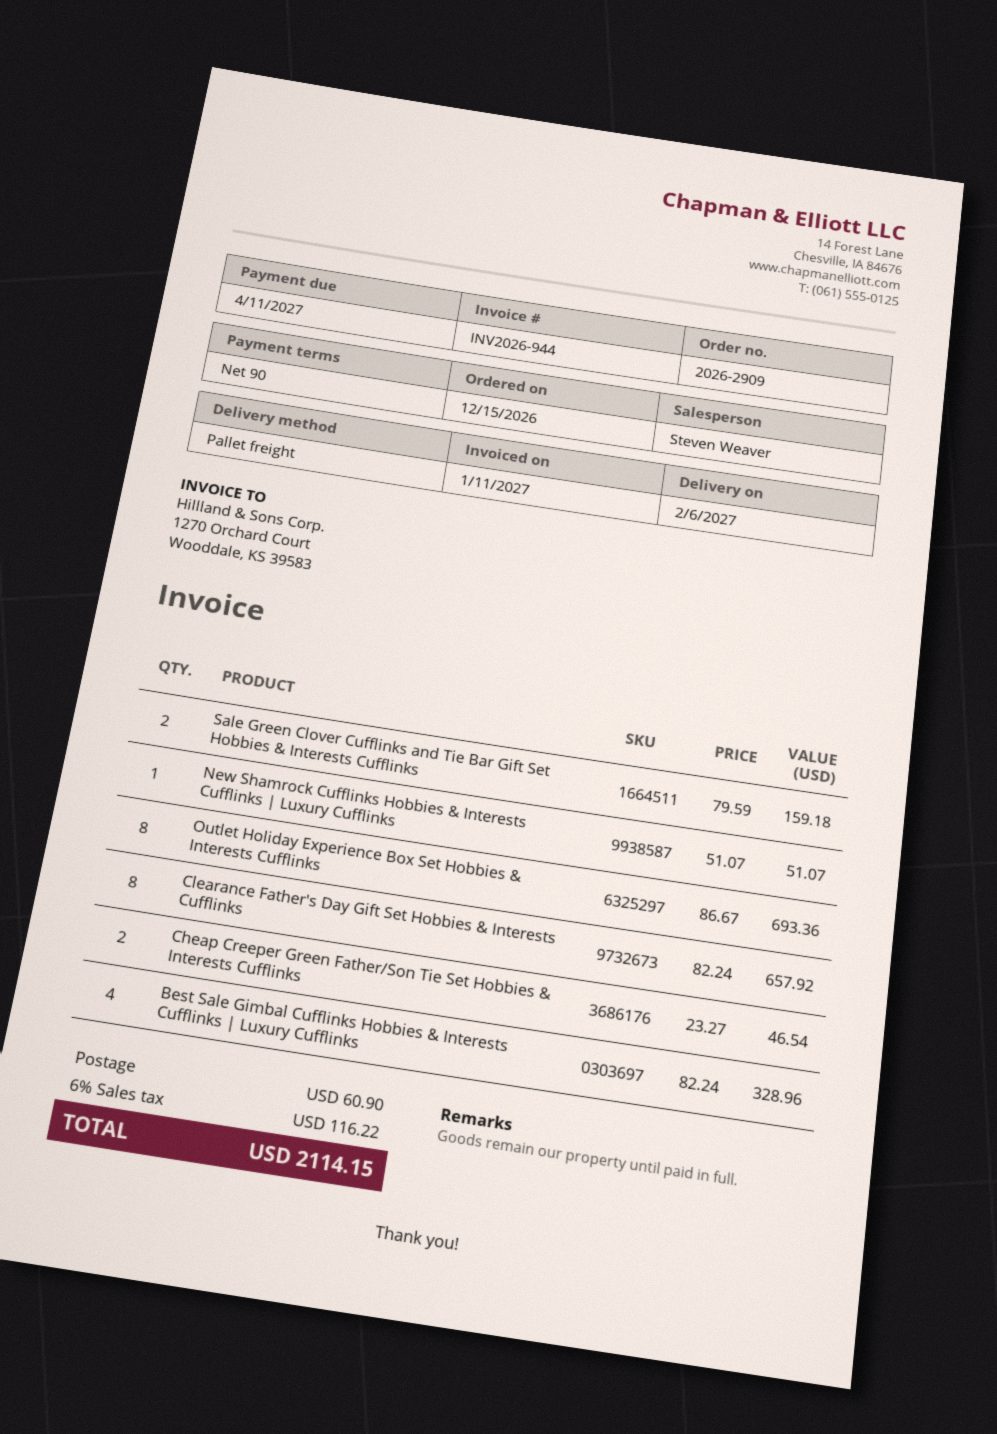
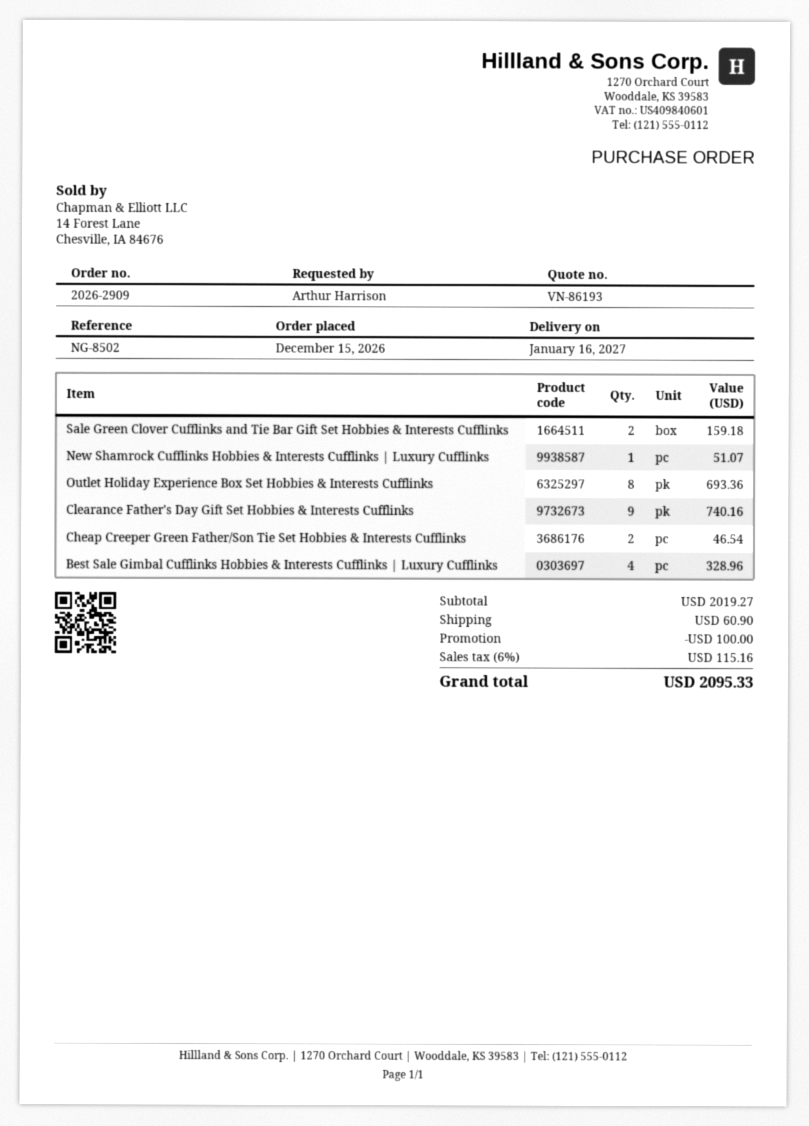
delivery date: 2027-02-06 -> 2027-01-16
Clearance Father's Day Gift Set Hobbies & Interests Cufflinks: 8 for 657.92 -> 9 for 740.16
discount: none -> 100.00
tax: 6% = 116.22 -> 6% = 115.16
total: 2114.15 -> 2095.33

